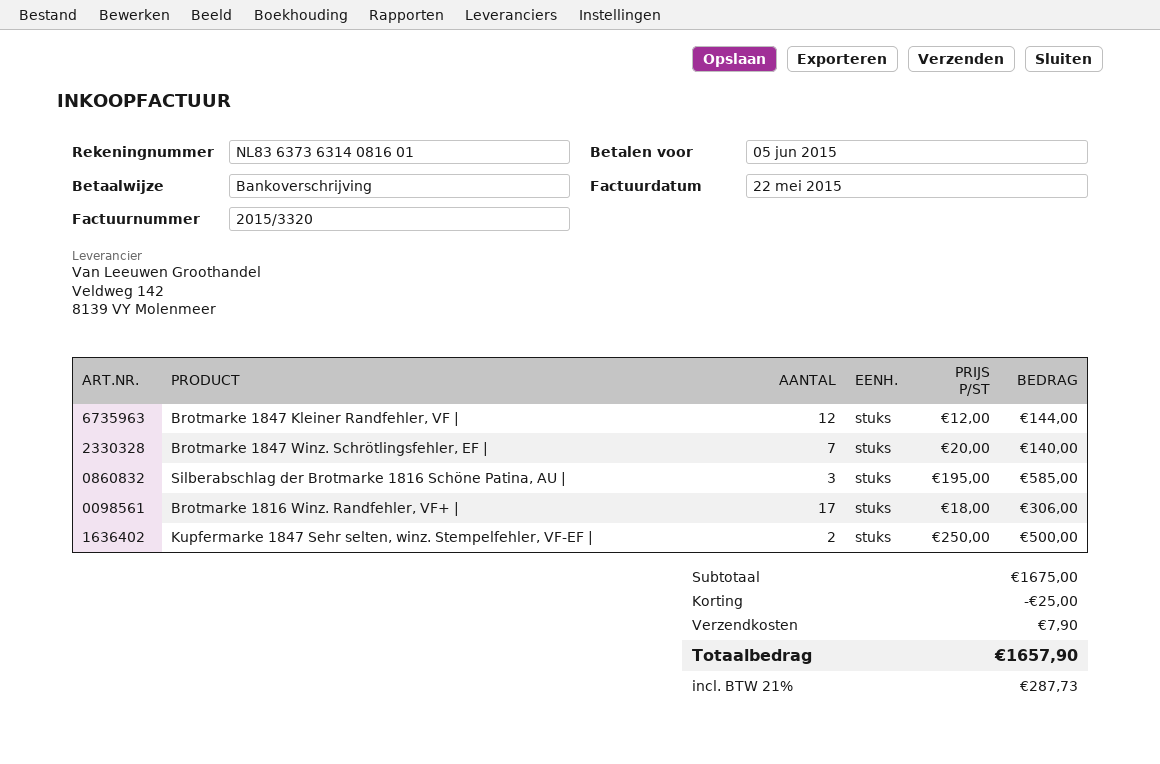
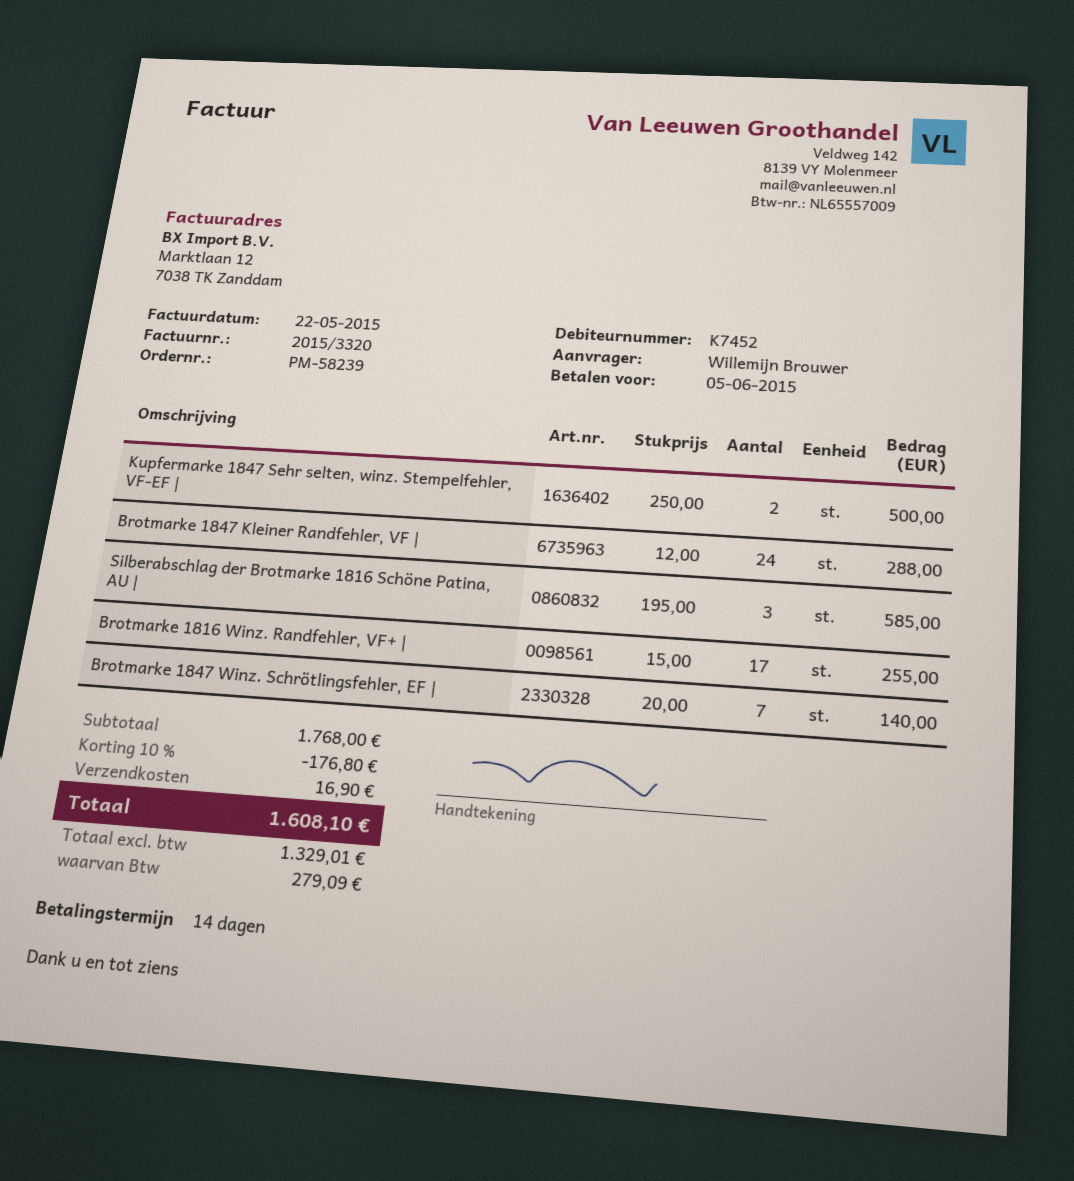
Brotmarke 1847 Kleiner Randfehler, VF |: 12 x 12.00 = 144.00 -> 24 x 12.00 = 288.00
Brotmarke 1816 Winz. Randfehler, VF+ |: 17 x 18.00 = 306.00 -> 17 x 15.00 = 255.00
subtotal: 1675.00 -> 1768.00
discount: 25.00 -> 176.80
shipping: 7.90 -> 16.90
tax: 287.73 -> 279.09
total: 1657.90 -> 1608.10

